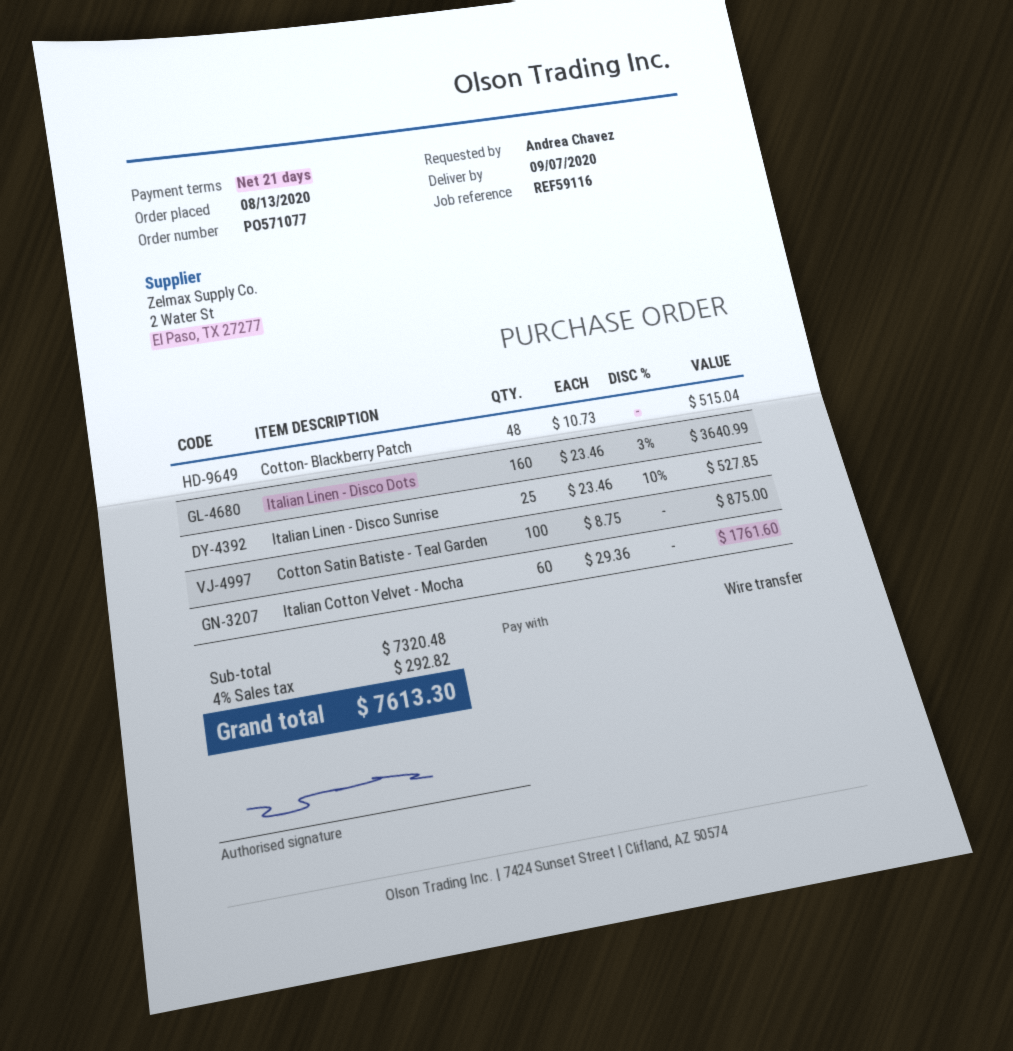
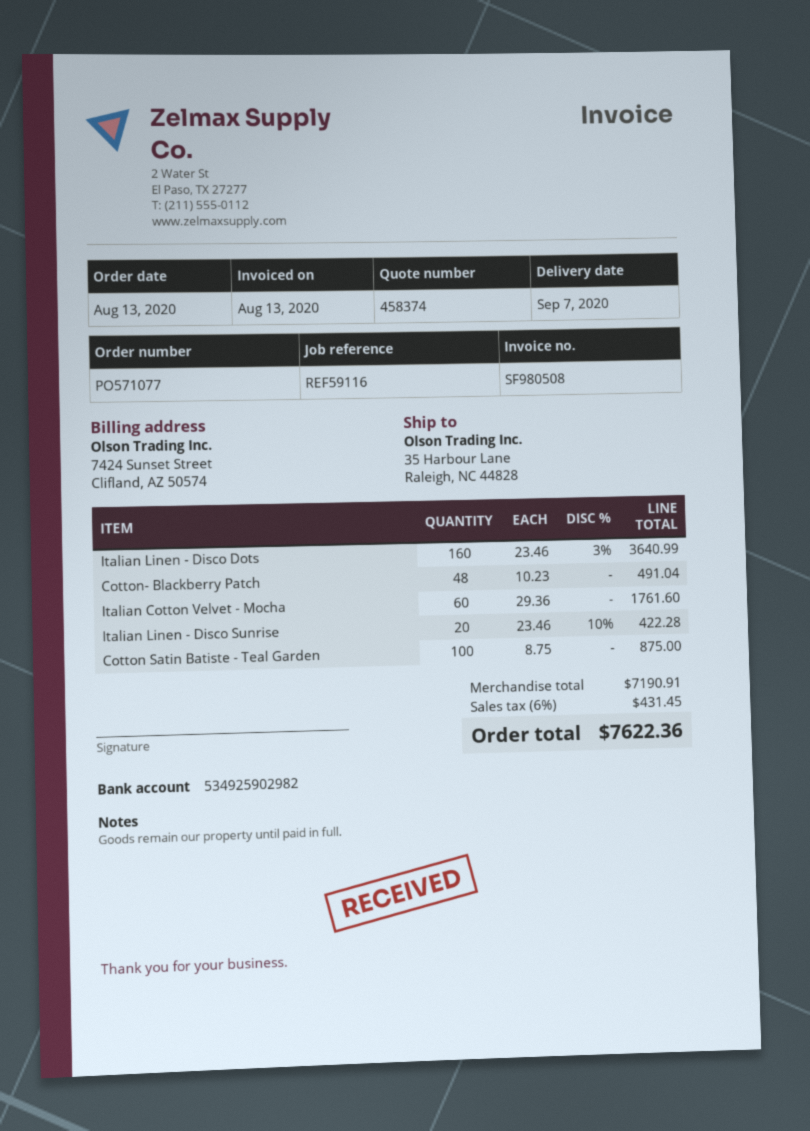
Cotton- Blackberry Patch: 48 x 10.73 = 515.04 -> 48 x 10.23 = 491.04
Italian Linen - Disco Sunrise: 25 x 23.46 - 10% = 527.85 -> 20 x 23.46 - 10% = 422.28
subtotal: 7320.48 -> 7190.91
tax: 4% = 292.82 -> 6% = 431.45
total: 7613.30 -> 7622.36

